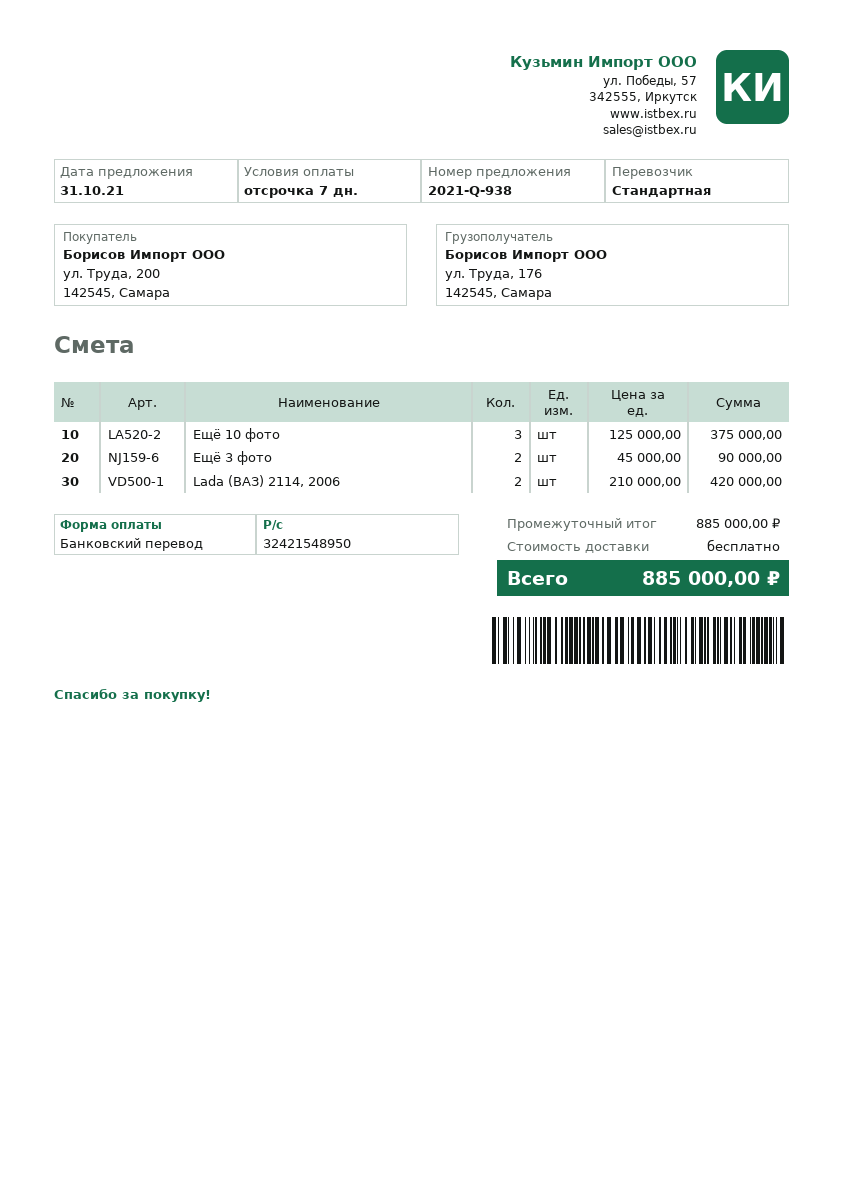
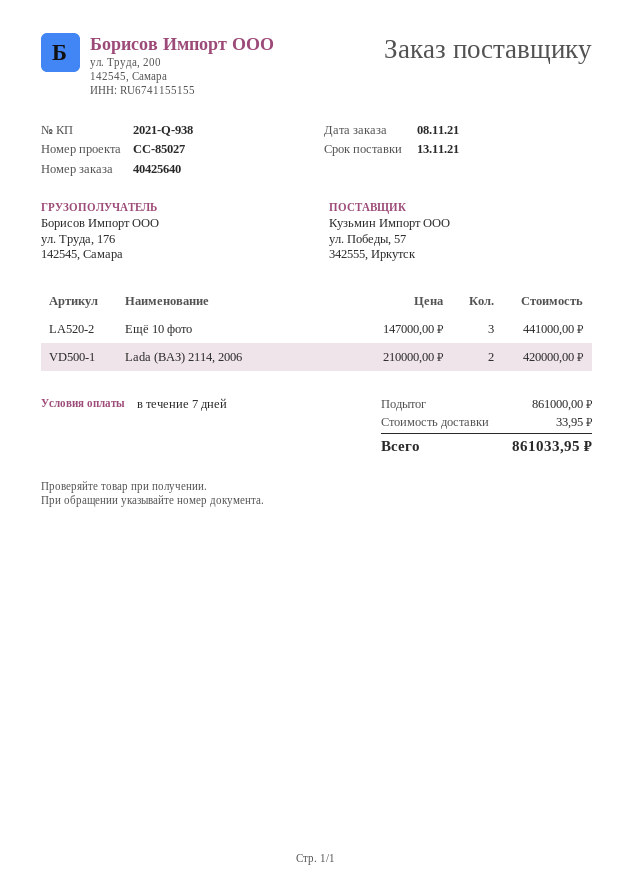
Ещё 10 фото: 3 x 125000.00 = 375000.00 -> 3 x 147000.00 = 441000.00
Ещё 3 фото: 2 x 45000.00 = 90000.00 -> none
subtotal: 885000.00 -> 861000.00
shipping: 0.00 -> 33.95
total: 885000.00 -> 861033.95

